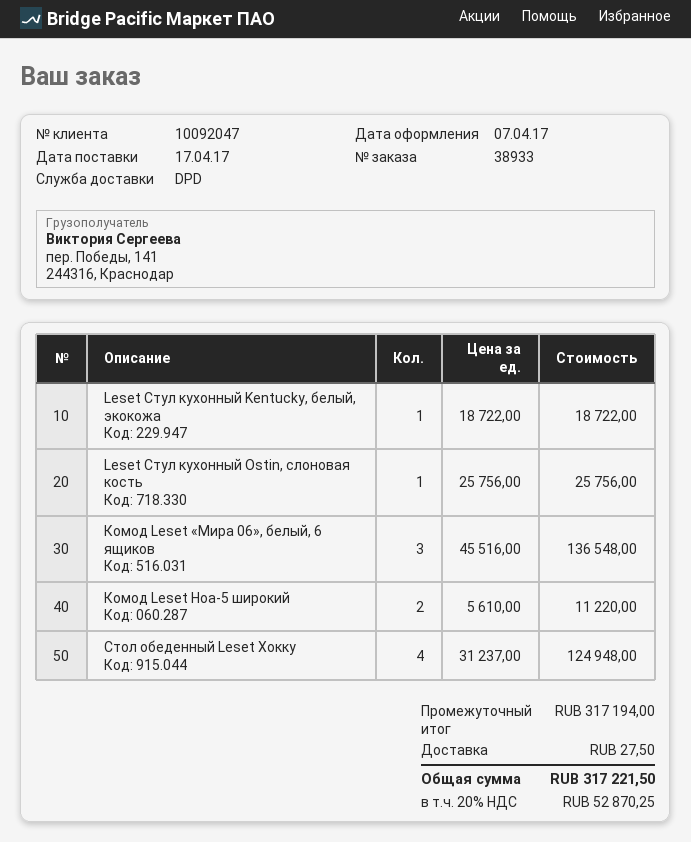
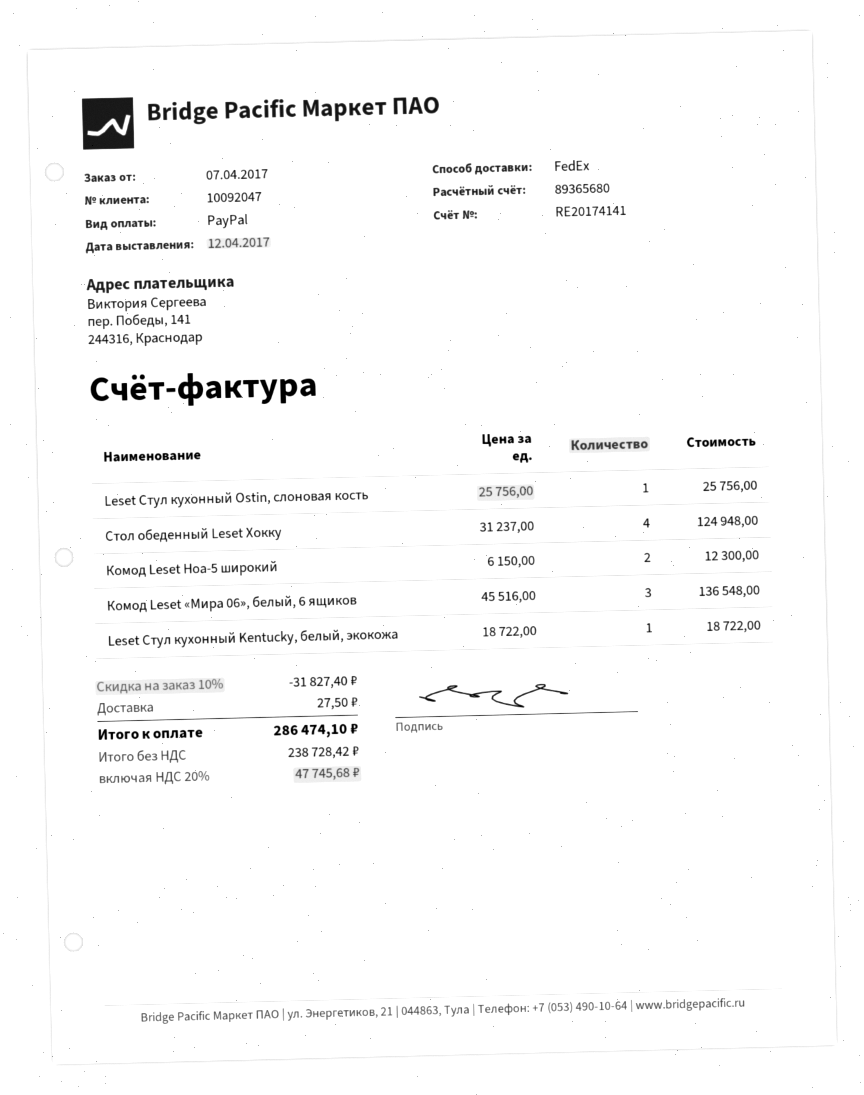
shipping method: DPD -> FedEx
Комод Leset Ноа-5 широкий: 2 x 5610.00 = 11220.00 -> 2 x 6150.00 = 12300.00
discount: none -> 10% = 31827.40
tax: 20% = 52870.25 -> 20% = 47745.68
total: 317221.50 -> 286474.10

